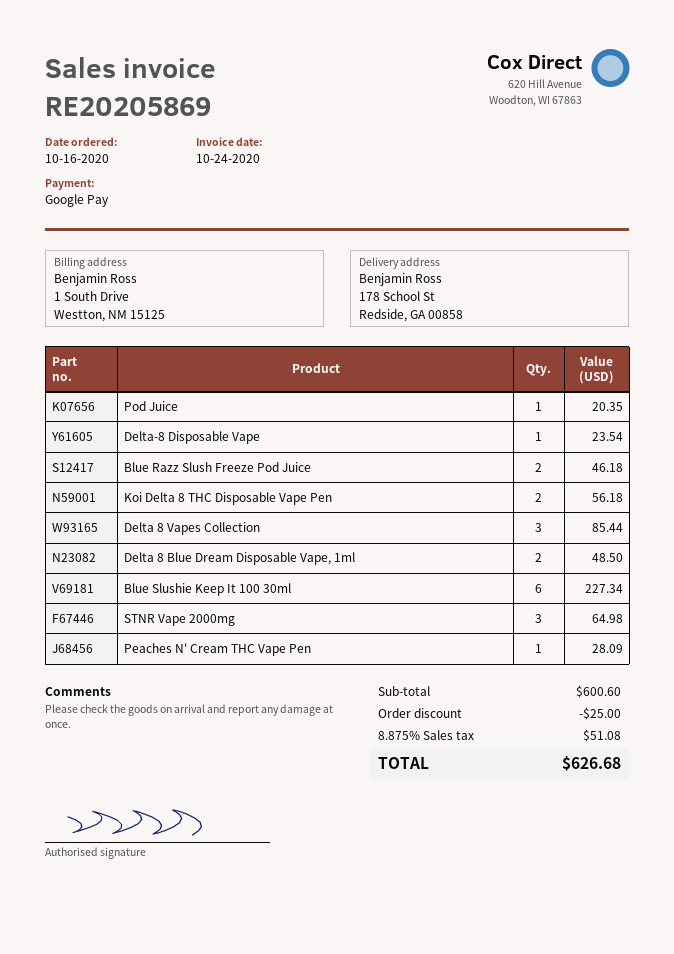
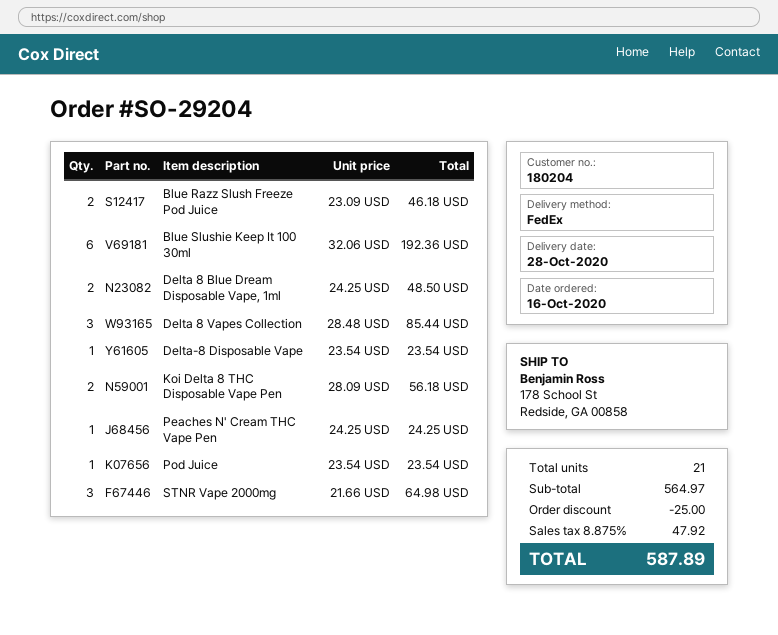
Pod Juice: 1 for 20.35 -> 1 for 23.54
Blue Slushie Keep It 100 30ml: 6 for 227.34 -> 6 for 192.36
Peaches N' Cream THC Vape Pen: 1 for 28.09 -> 1 for 24.25
subtotal: 600.60 -> 564.97
tax: 8.875% = 51.08 -> 8.875% = 47.92
total: 626.68 -> 587.89

